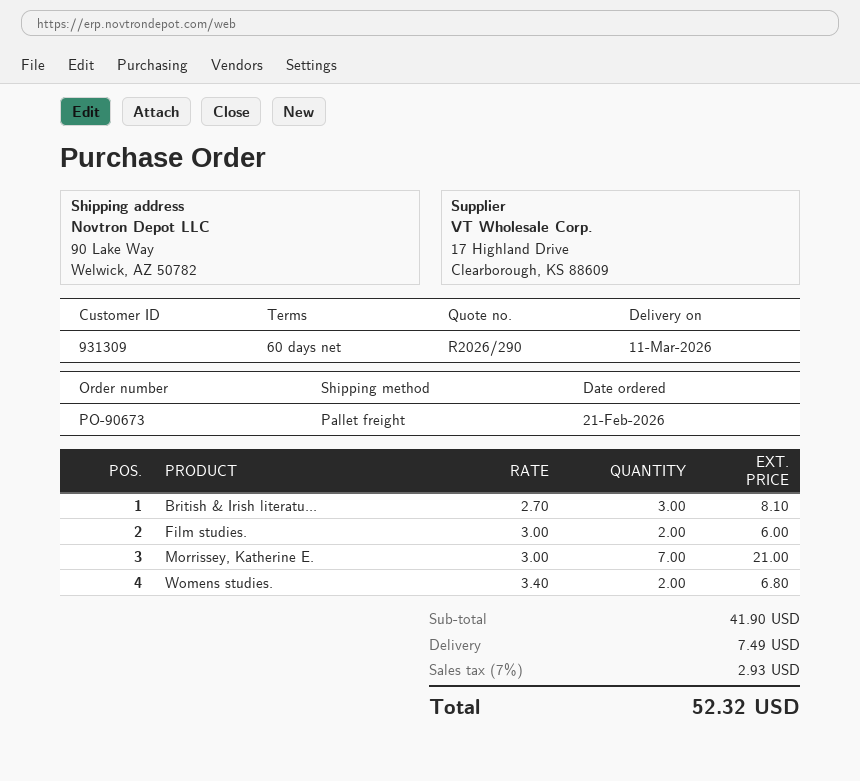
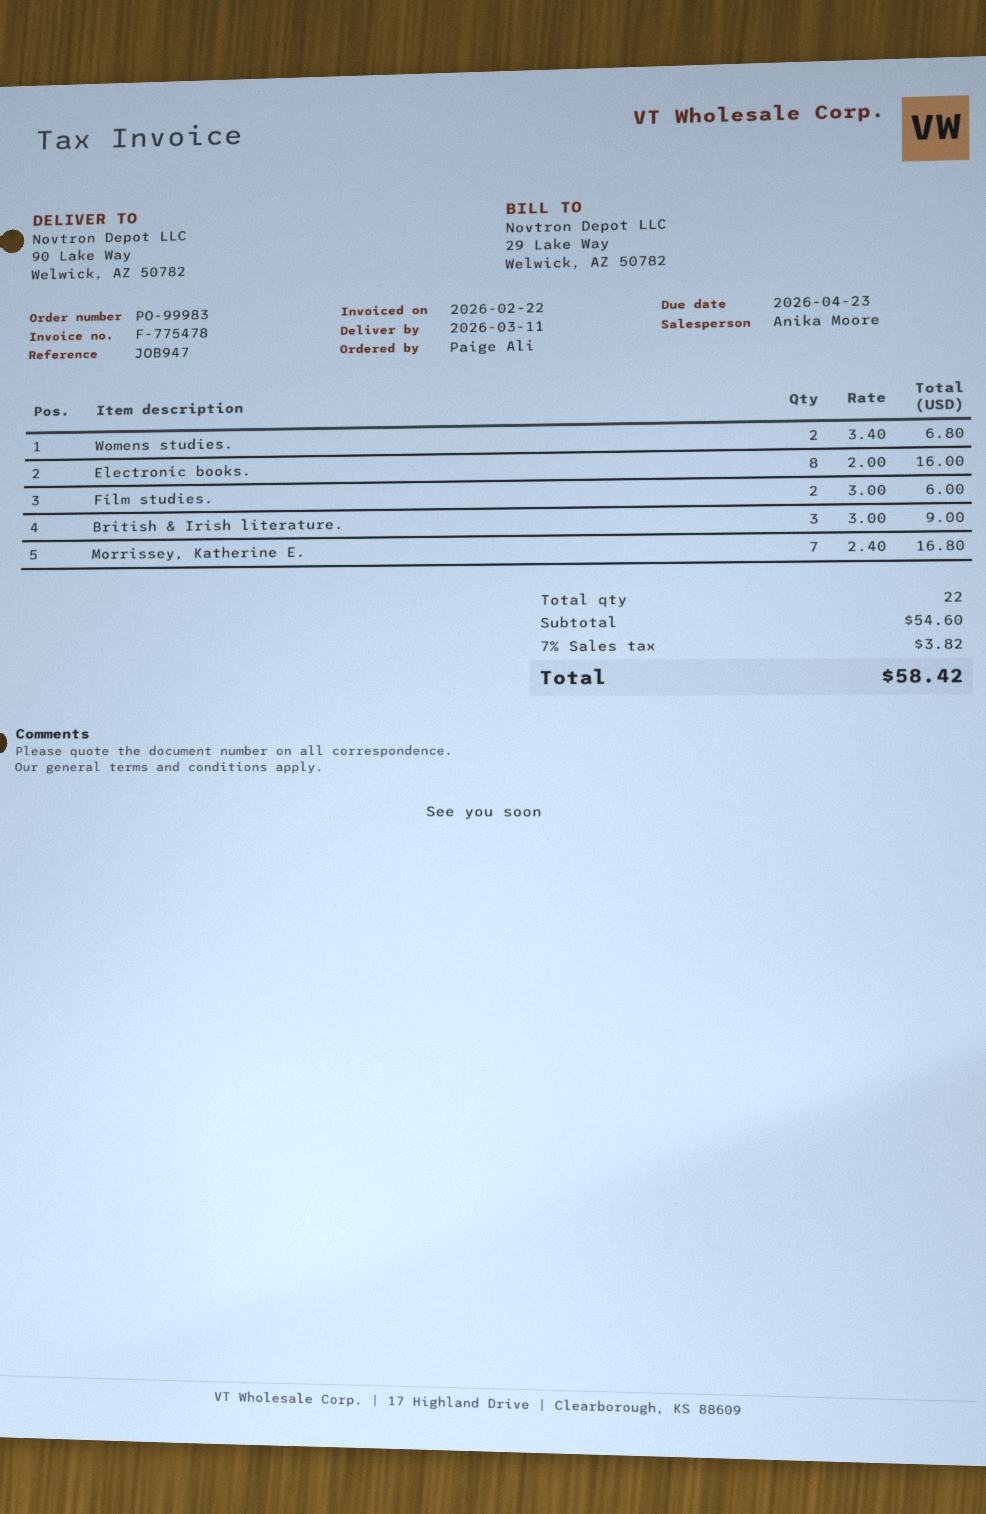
order number: PO-90673 -> PO-99983
British & Irish literatu...: 3 x 2.70 = 8.10 -> 3 x 3.00 = 9.00
Morrissey, Katherine E.: 7 x 3.00 = 21.00 -> 7 x 2.40 = 16.80
Electronic books.: none -> 8 x 2.00 = 16.00
subtotal: 41.90 -> 54.60
shipping: 7.49 -> none
tax: 7% = 2.93 -> 7% = 3.82
total: 52.32 -> 58.42

